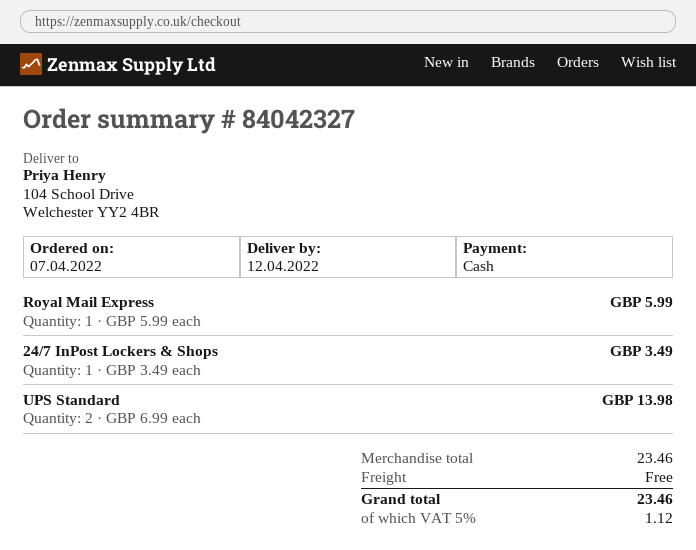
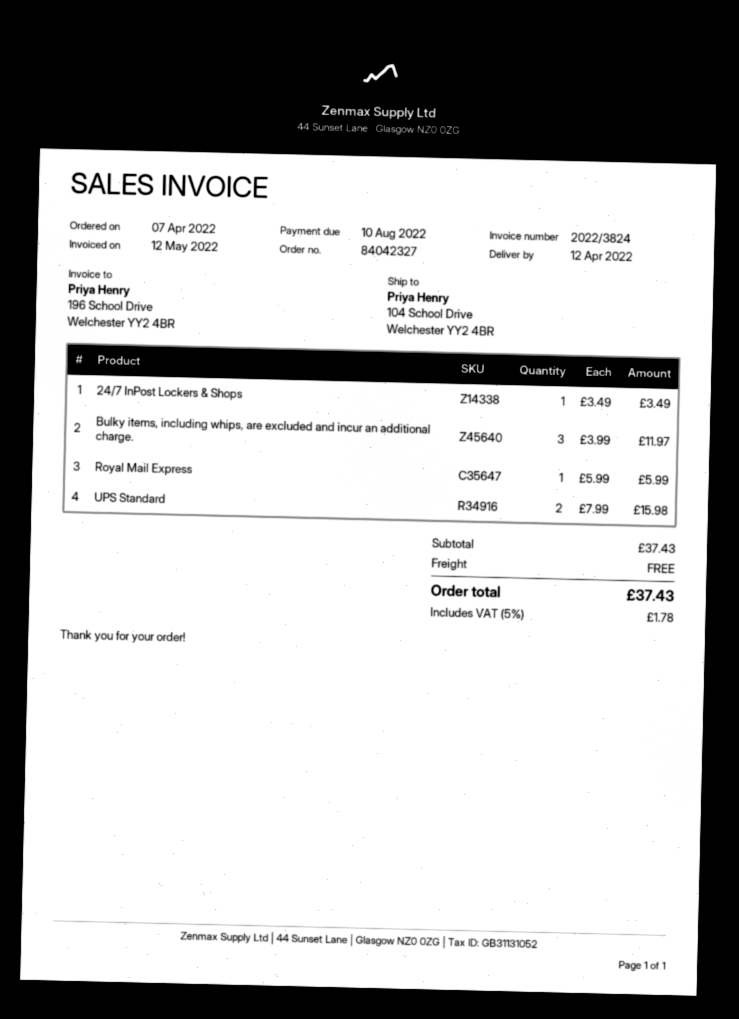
UPS Standard: 2 x 6.99 = 13.98 -> 2 x 7.99 = 15.98
Bulky items, including whips, are excluded and incur an additional charge.: none -> 3 x 3.99 = 11.97
subtotal: 23.46 -> 37.43
tax: 5% = 1.12 -> 5% = 1.78
total: 23.46 -> 37.43

